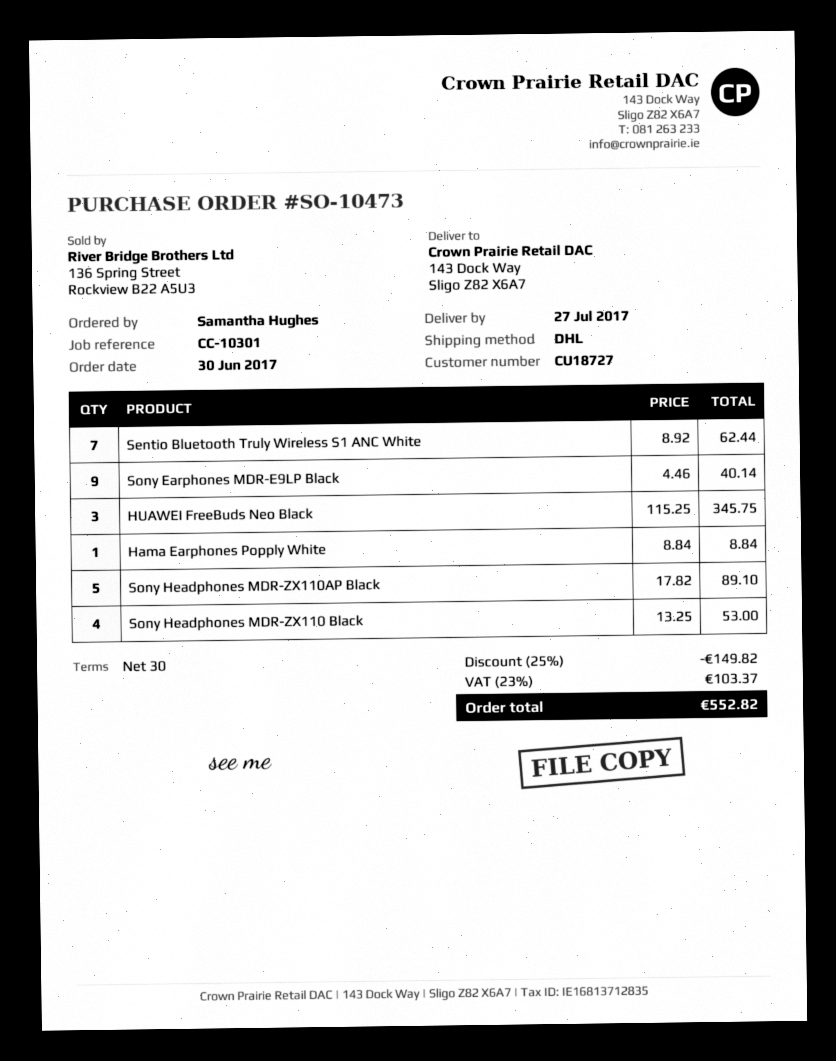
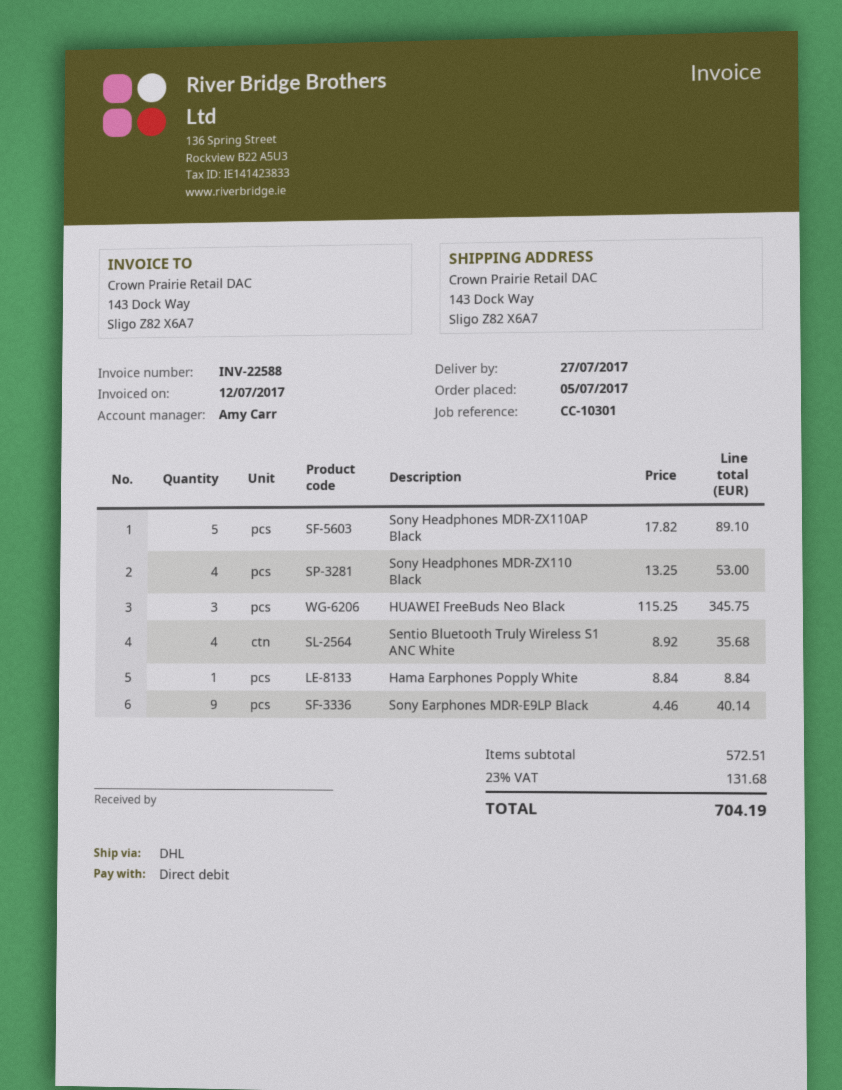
order date: 2017-06-30 -> 2017-07-05
Sentio Bluetooth Truly Wireless S1 ANC White: 7 x 8.92 = 62.44 -> 4 x 8.92 = 35.68
discount: 25% = 149.82 -> none
tax: 23% = 103.37 -> 23% = 131.68
total: 552.82 -> 704.19

